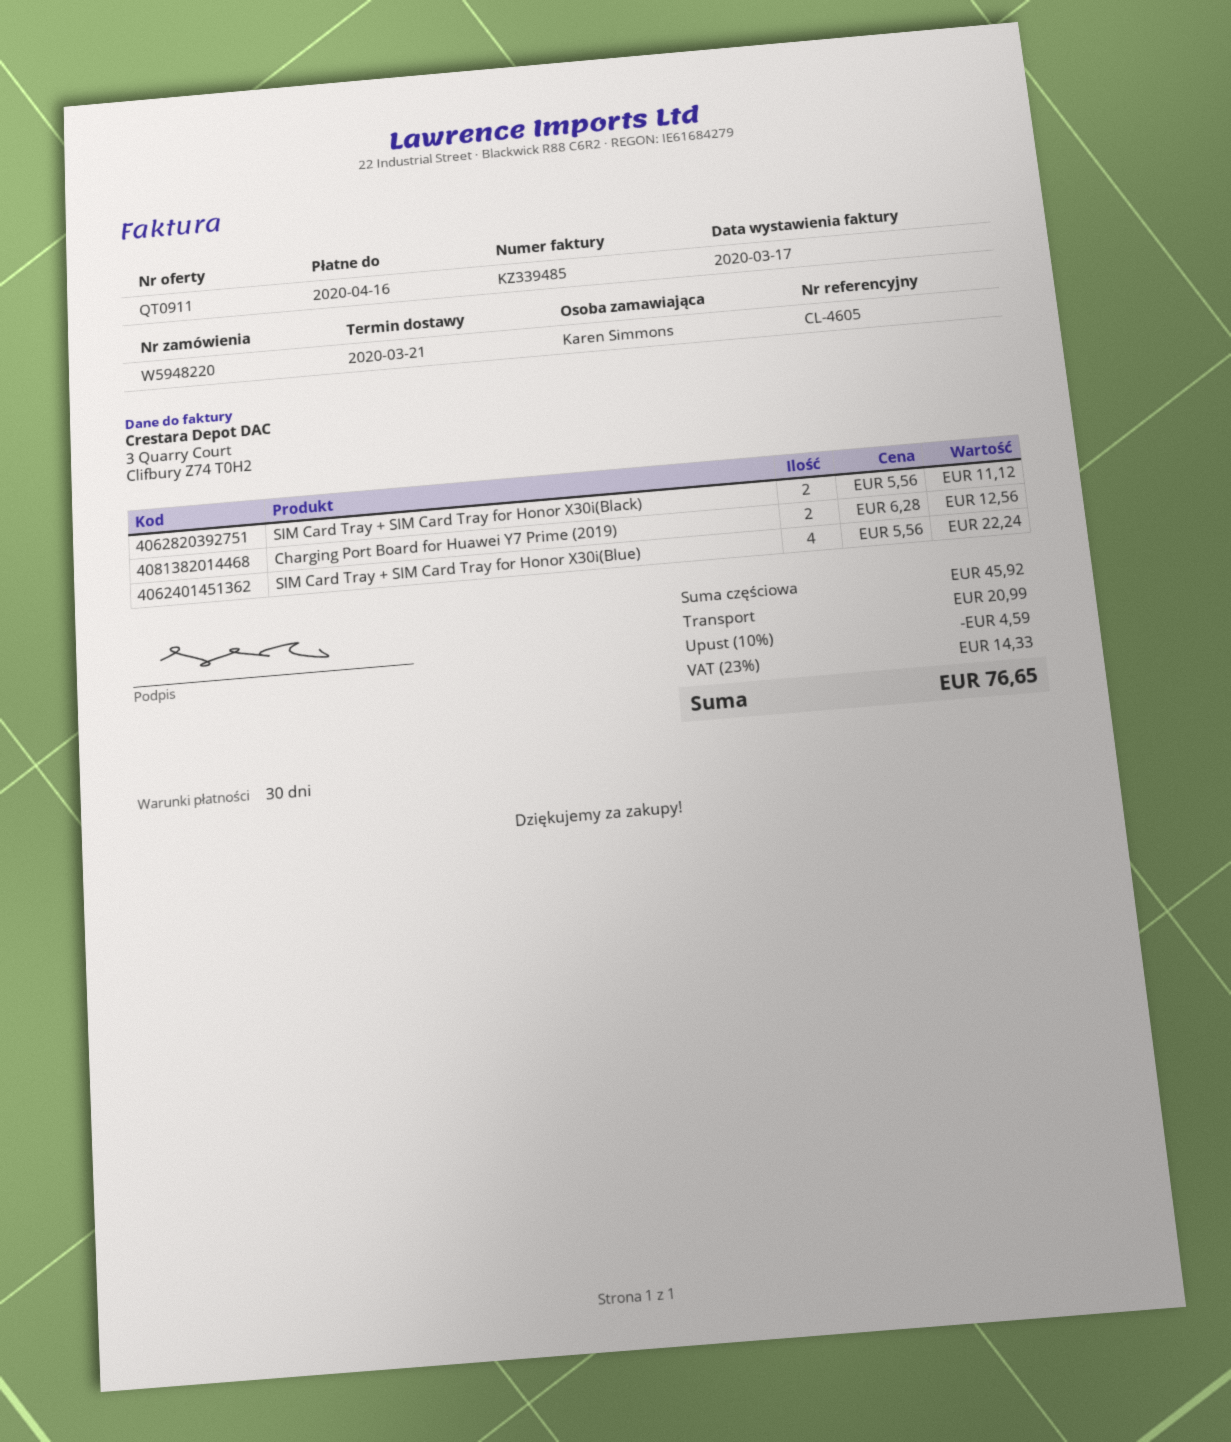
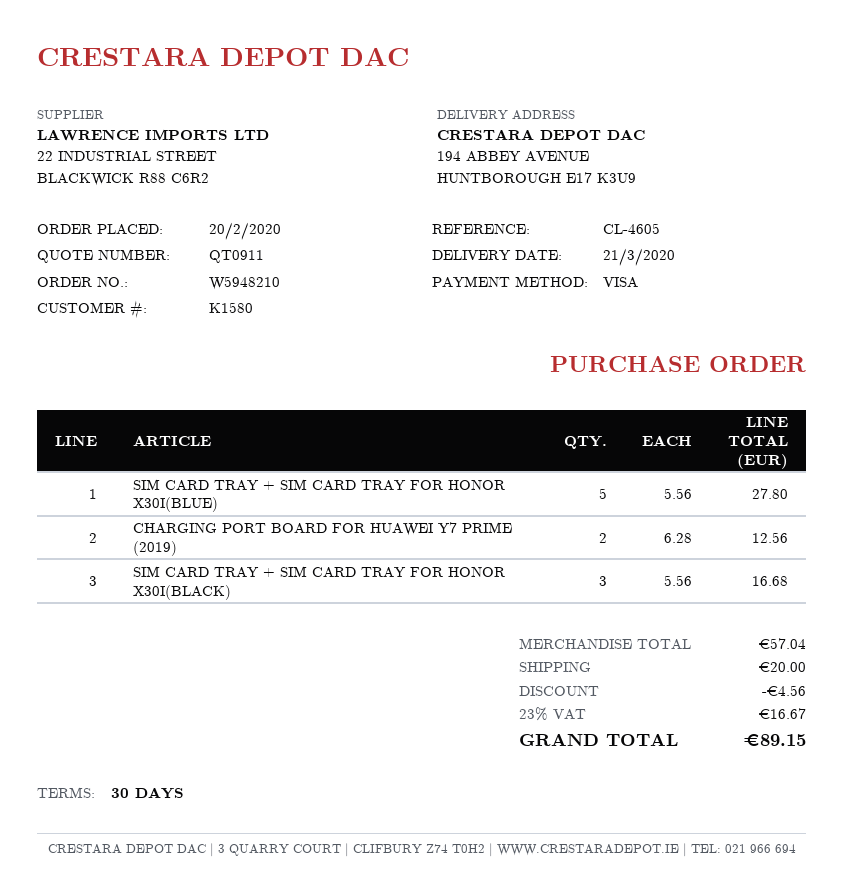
order number: W5948220 -> W5948210
SIM Card Tray + SIM Card Tray for Honor X30i(Black): 2 x 5.56 = 11.12 -> 3 x 5.56 = 16.68
SIM Card Tray + SIM Card Tray for Honor X30i(Blue): 4 x 5.56 = 22.24 -> 5 x 5.56 = 27.80
subtotal: 45.92 -> 57.04
discount: 4.59 -> 4.56
shipping: 20.99 -> 20.00
tax: 23% = 14.33 -> 23% = 16.67
total: 76.65 -> 89.15

